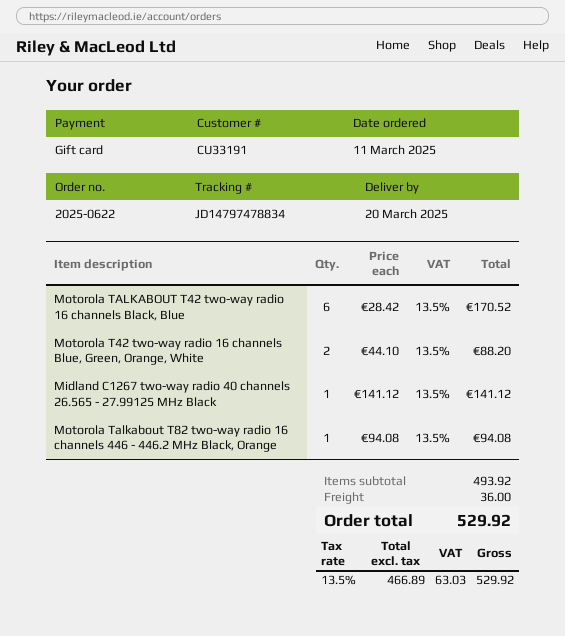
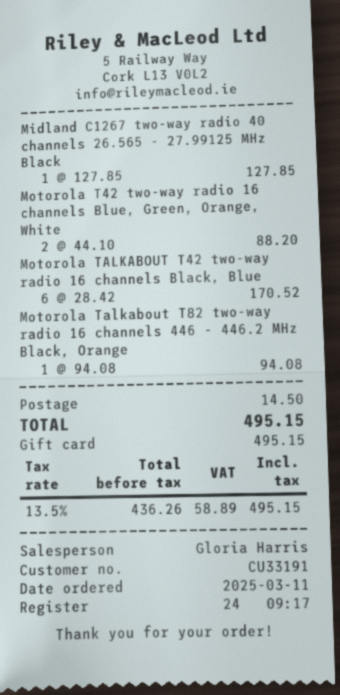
Midland C1267 two-way radio 40 channels 26.565 - 27.99125 MHz Black: 1 x 141.12 = 141.12 -> 1 x 127.85 = 127.85
shipping: 36.00 -> 14.50
net: 466.89 -> 436.26
tax: 13.5% = 63.03 -> 13.5% = 58.89
total: 529.92 -> 495.15

